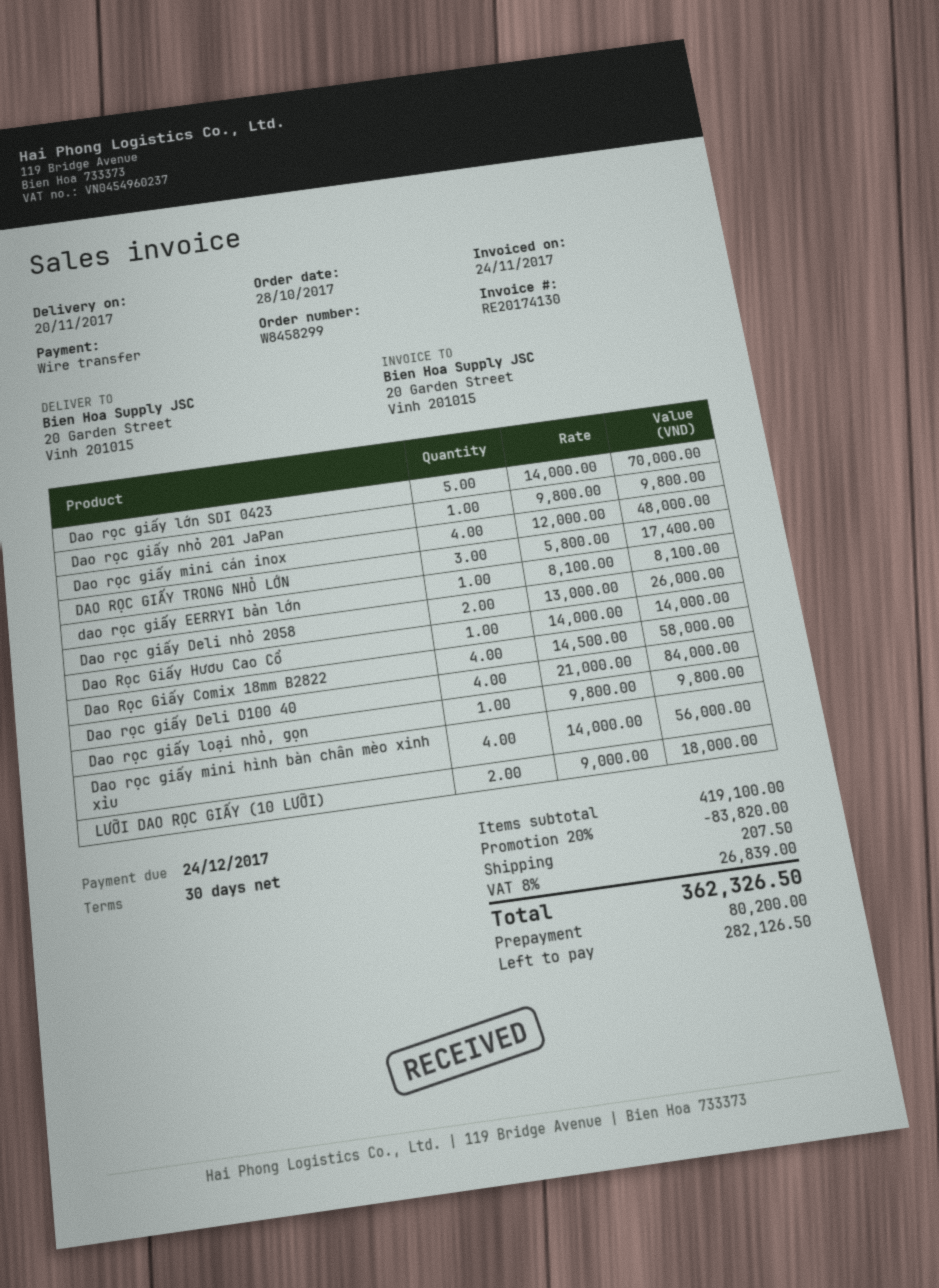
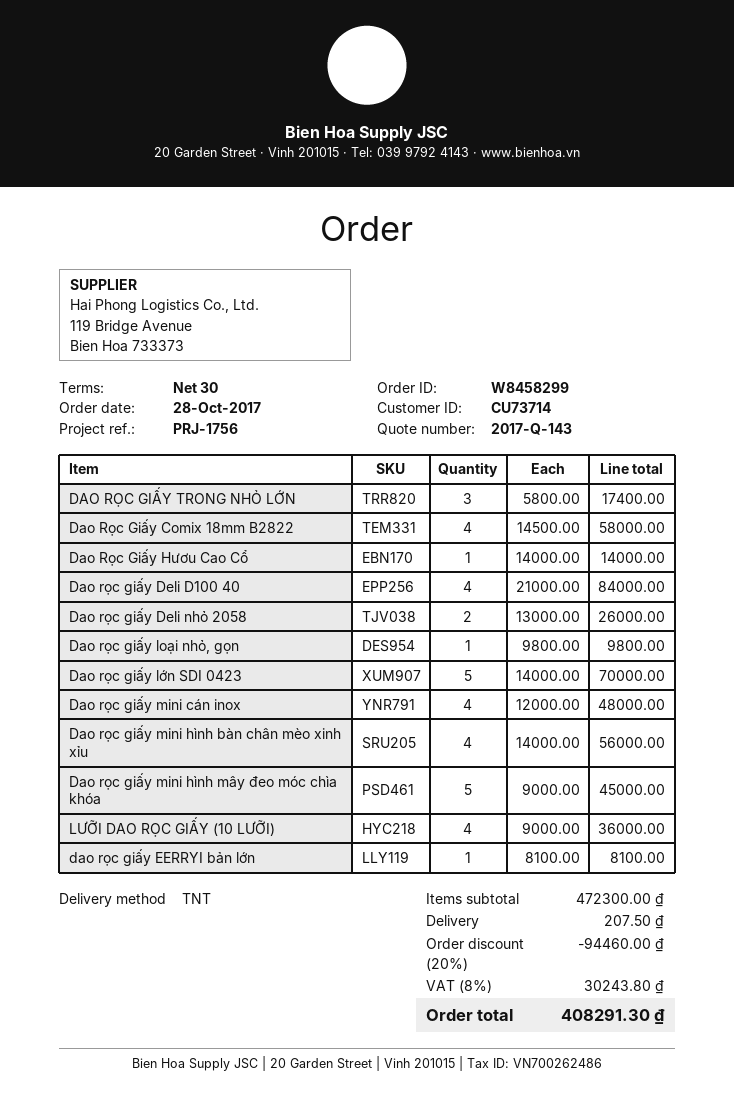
Dao rọc giấy nhỏ 201 JaPan: 1 x 9800.00 = 9800.00 -> none
LƯỠI DAO RỌC GIẤY (10 LƯỠI): 2 x 9000.00 = 18000.00 -> 4 x 9000.00 = 36000.00
Dao rọc giấy mini hình mây đeo móc chìa khóa: none -> 5 x 9000.00 = 45000.00
subtotal: 419100.00 -> 472300.00
discount: 20% = 83820.00 -> 20% = 94460.00
tax: 8% = 26839.00 -> 8% = 30243.80
total: 362326.50 -> 408291.30

